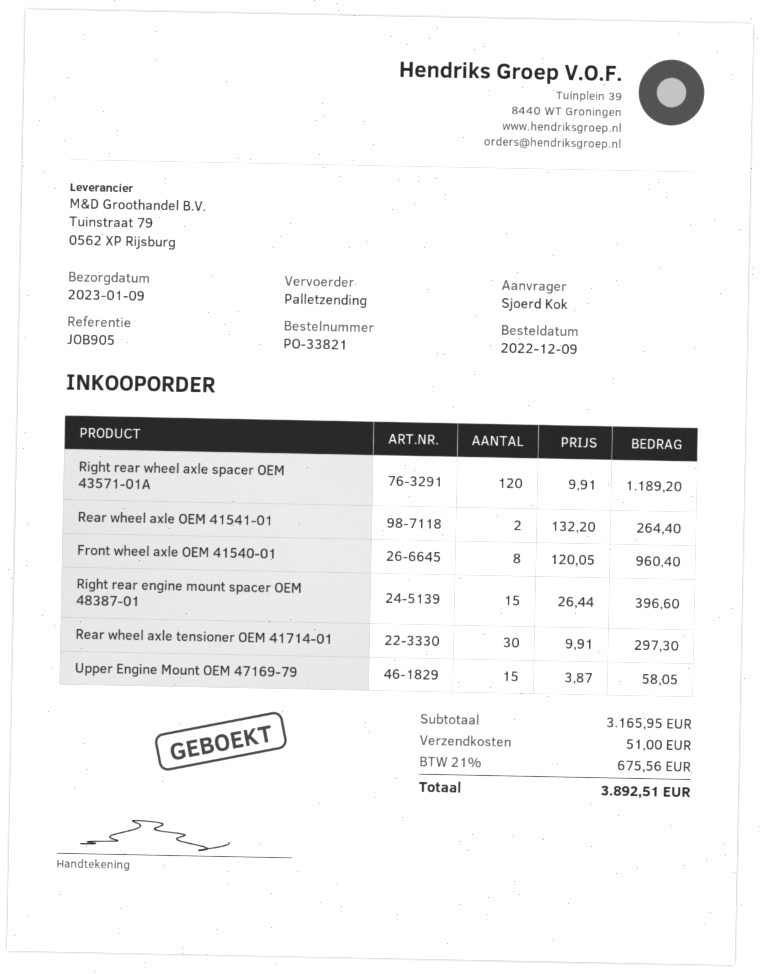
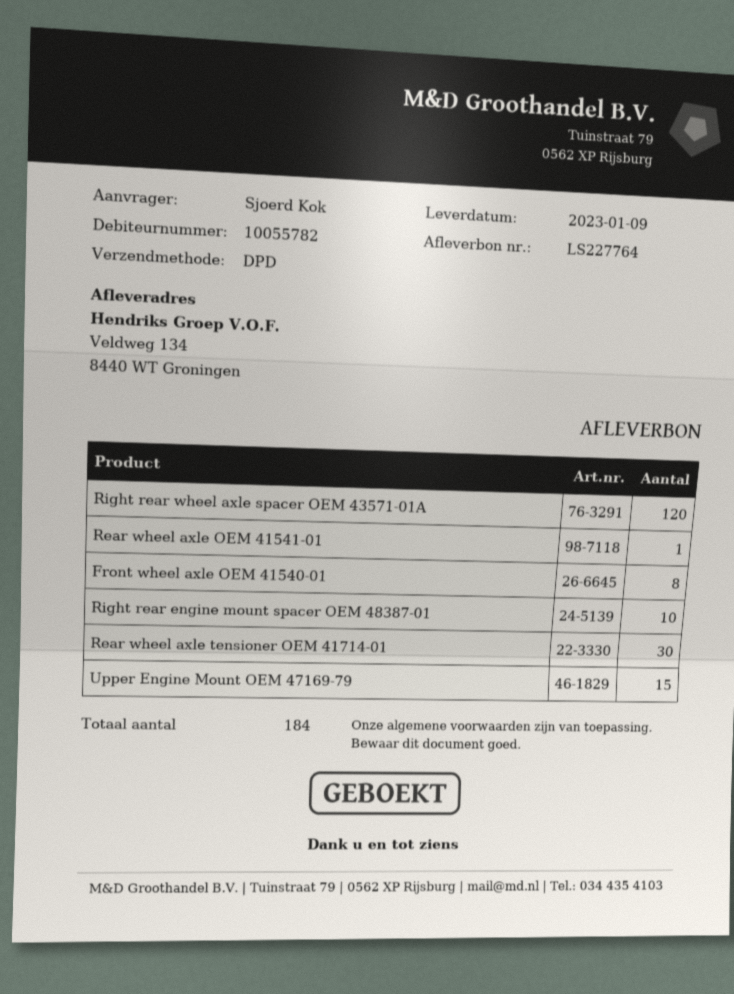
shipping method: pallet freight -> DPD
Rear wheel axle OEM 41541-01: 2 -> 1
Right rear engine mount spacer OEM 48387-01: 15 -> 10

